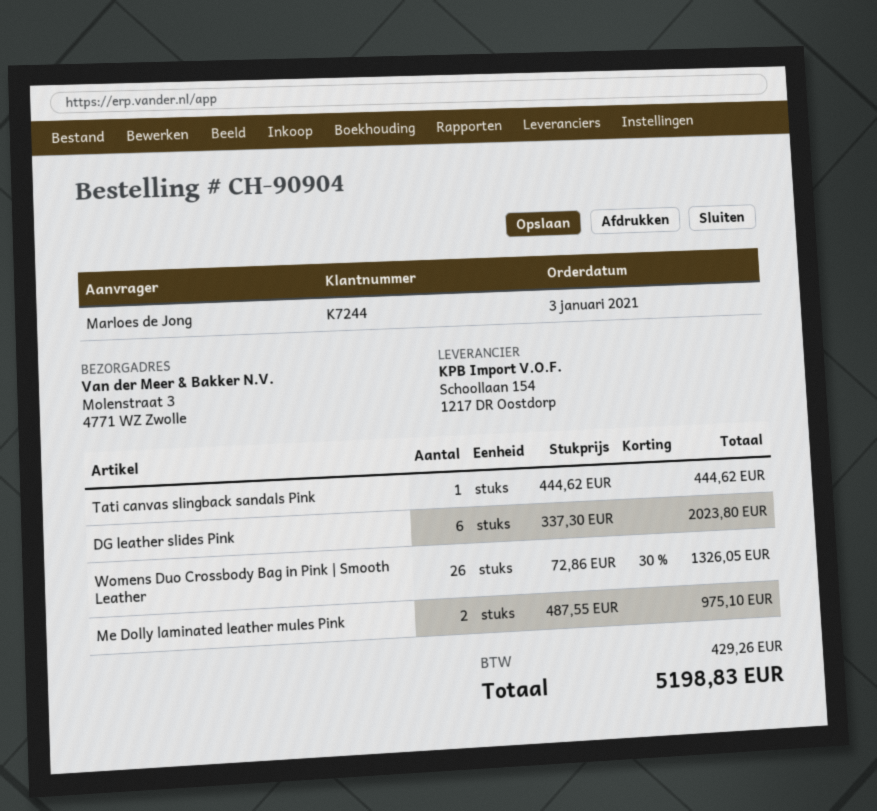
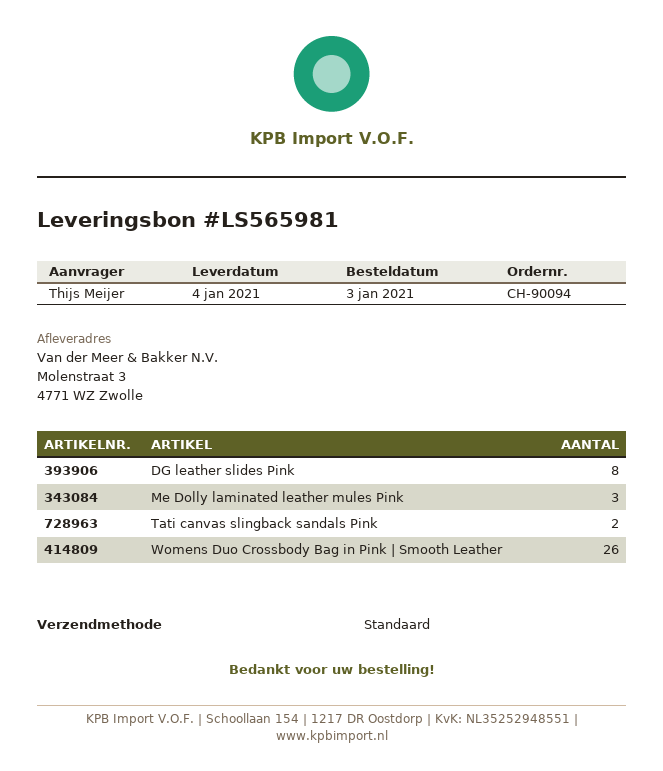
order number: CH-90904 -> CH-90094
ordered by: Marloes de Jong -> Thijs Meijer
Tati canvas slingback sandals Pink: 1 -> 2
DG leather slides Pink: 6 -> 8
Me Dolly laminated leather mules Pink: 2 -> 3

